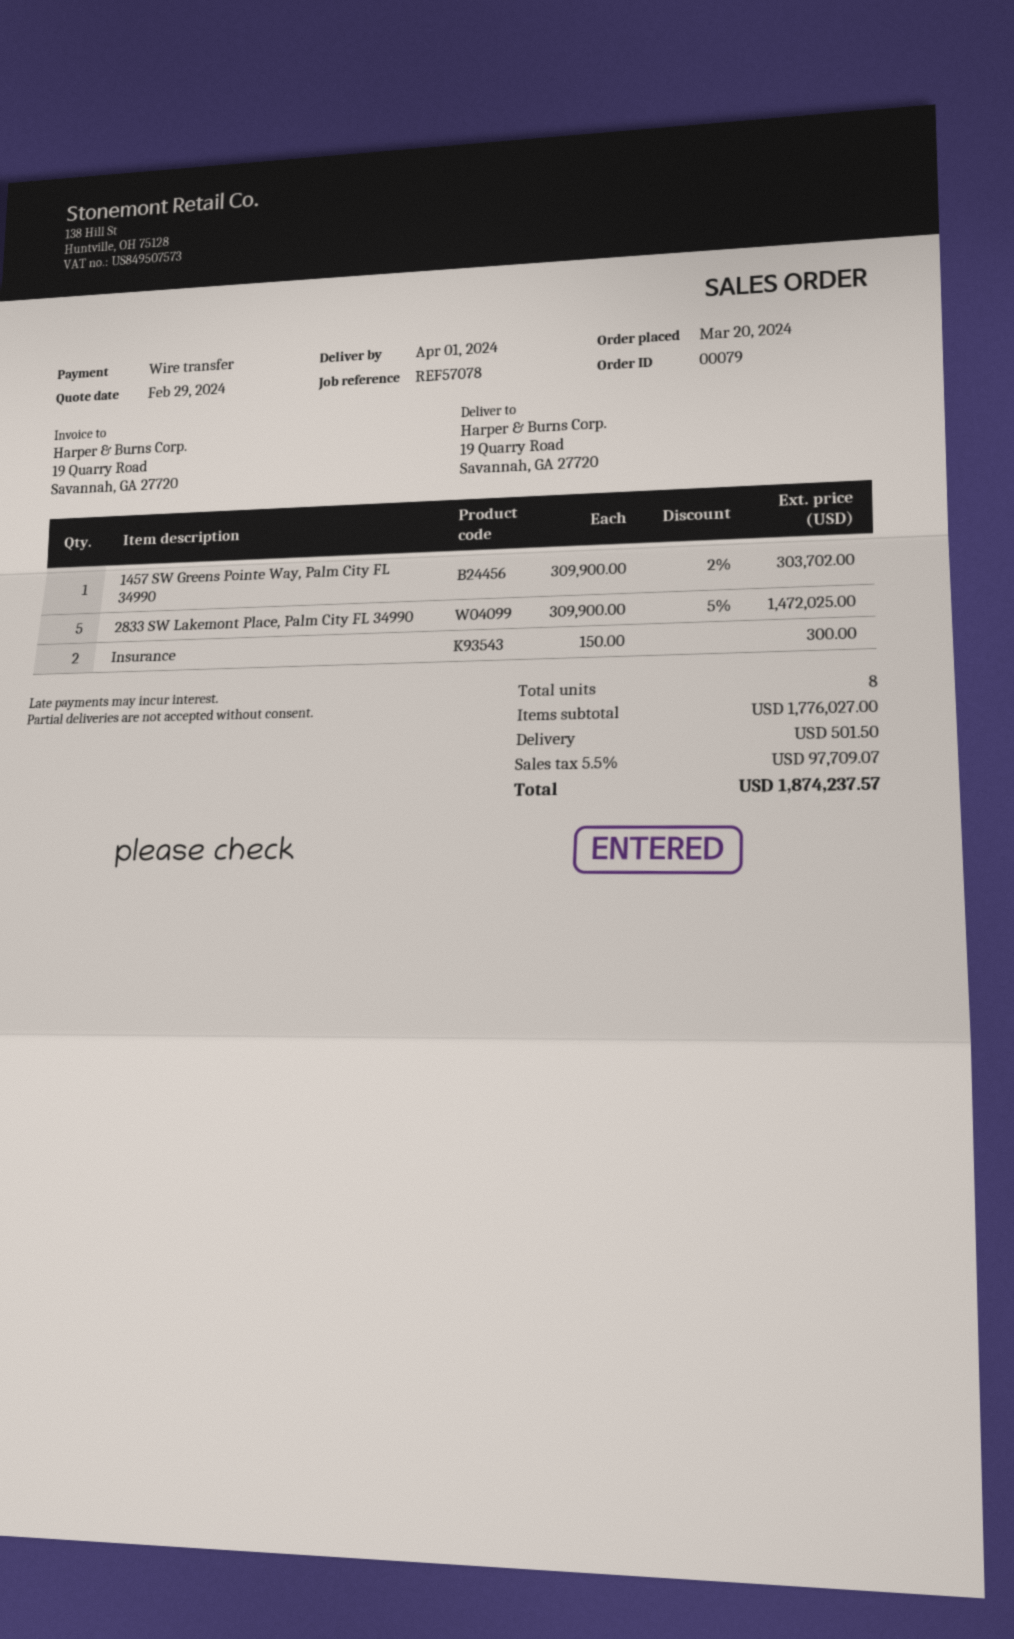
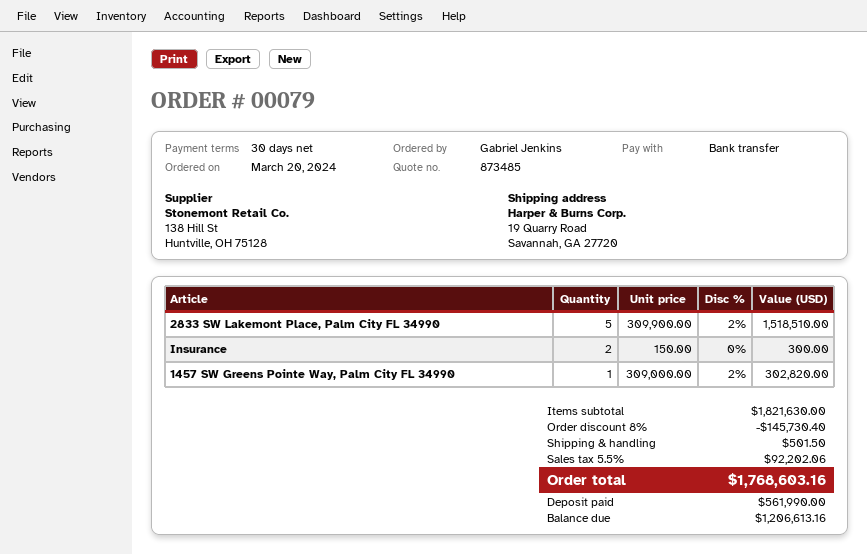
1457 SW Greens Pointe Way, Palm City FL 34990: 1 x 309900.00 - 2% = 303702.00 -> 1 x 309000.00 - 2% = 302820.00
2833 SW Lakemont Place, Palm City FL 34990: 5 x 309900.00 - 5% = 1472025.00 -> 5 x 309900.00 - 2% = 1518510.00
subtotal: 1776027.00 -> 1821630.00
discount: none -> 8% = 145730.40
tax: 5.5% = 97709.07 -> 5.5% = 92202.06
total: 1874237.57 -> 1768603.16

